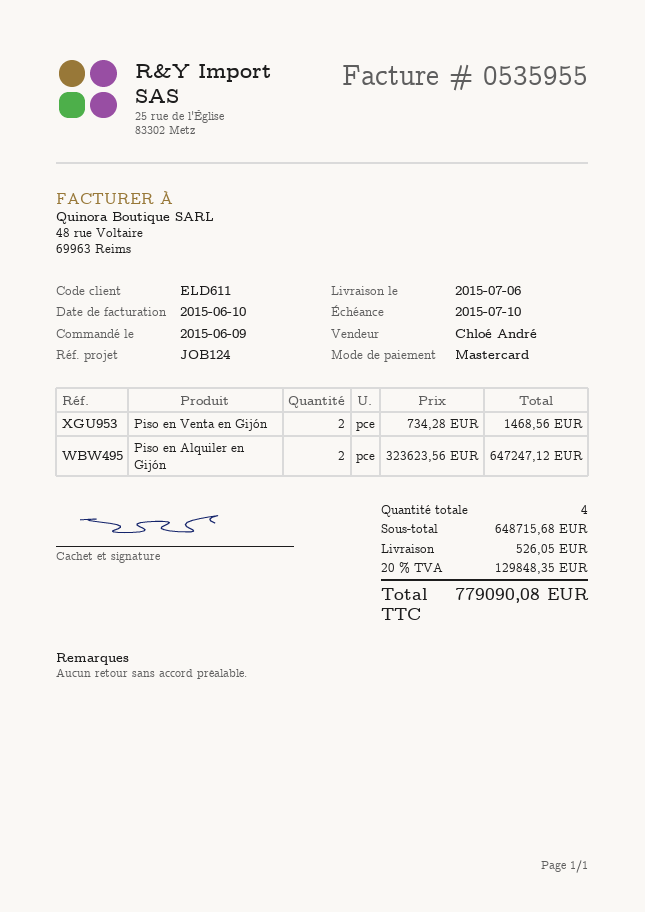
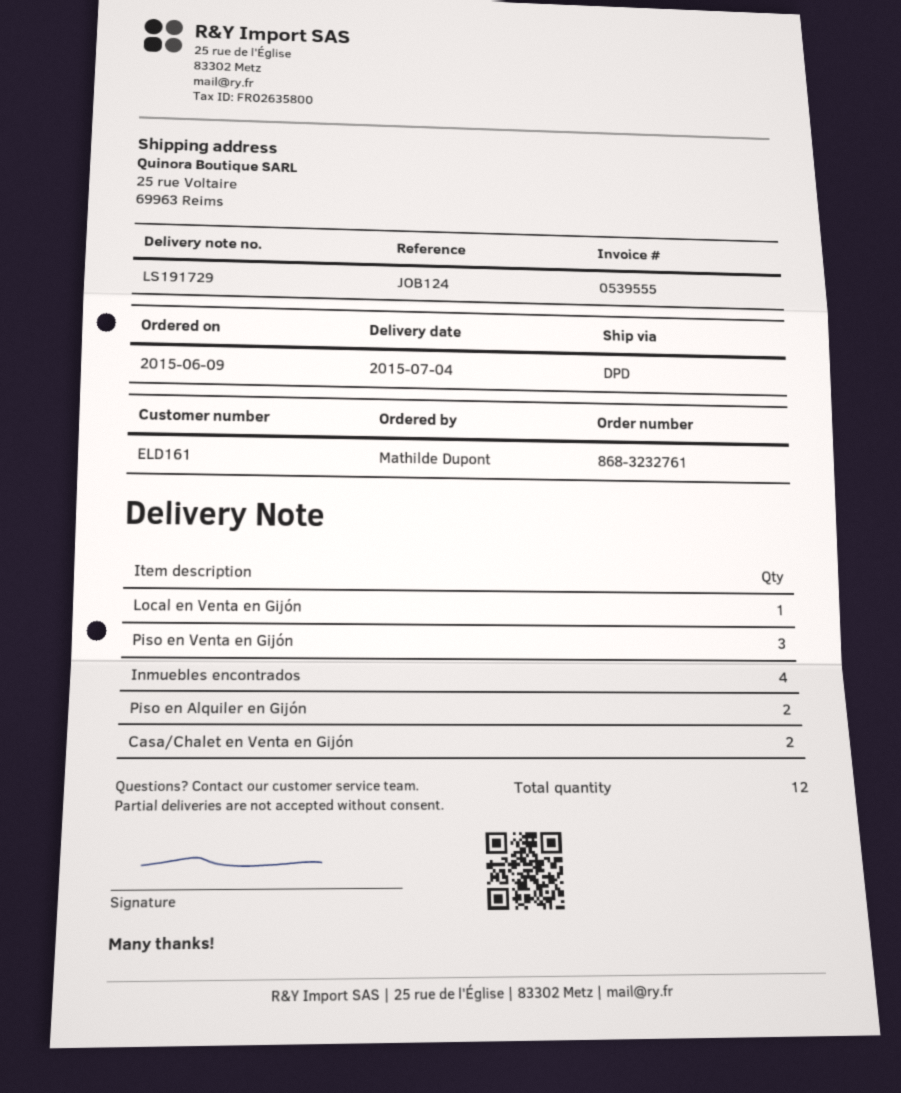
delivery date: 2015-07-06 -> 2015-07-04
invoice number: 0535955 -> 0539555
customer number: ELD611 -> ELD161
Piso en Venta en Gijón: 2 -> 3
Local en Venta en Gijón: none -> 1
Inmuebles encontrados: none -> 4
Casa/Chalet en Venta en Gijón: none -> 2
total quantity: 4 -> 12

